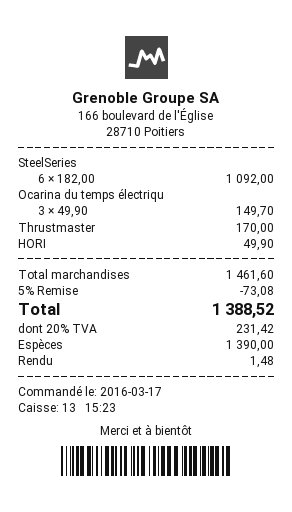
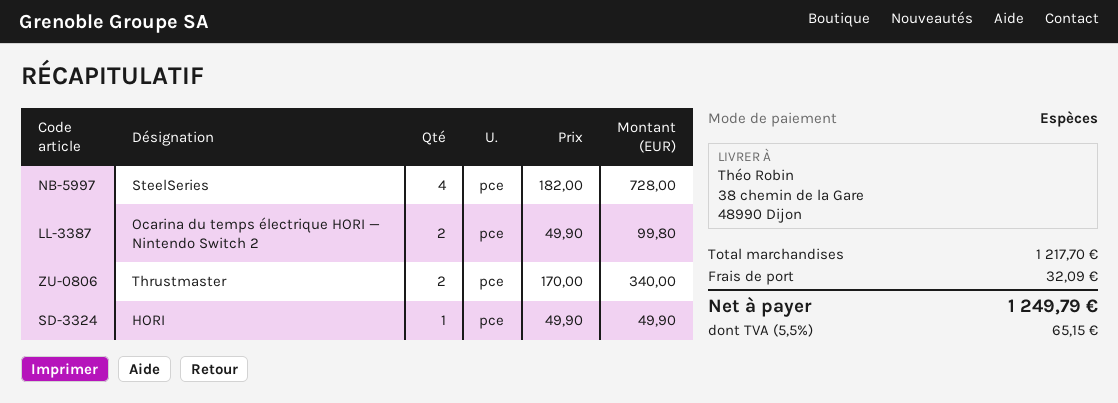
SteelSeries: 6 x 182.00 = 1092.00 -> 4 x 182.00 = 728.00
Ocarina du temps électriqu: 3 x 49.90 = 149.70 -> 2 x 49.90 = 99.80
Thrustmaster: 1 x 170.00 = 170.00 -> 2 x 170.00 = 340.00
subtotal: 1461.60 -> 1217.70
discount: 5% = 73.08 -> none
shipping: none -> 32.09
tax: 20% = 231.42 -> 5.5% = 65.15
total: 1388.52 -> 1249.79

